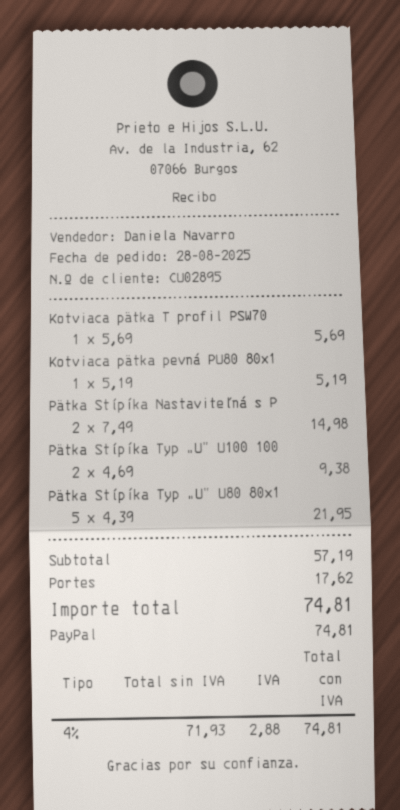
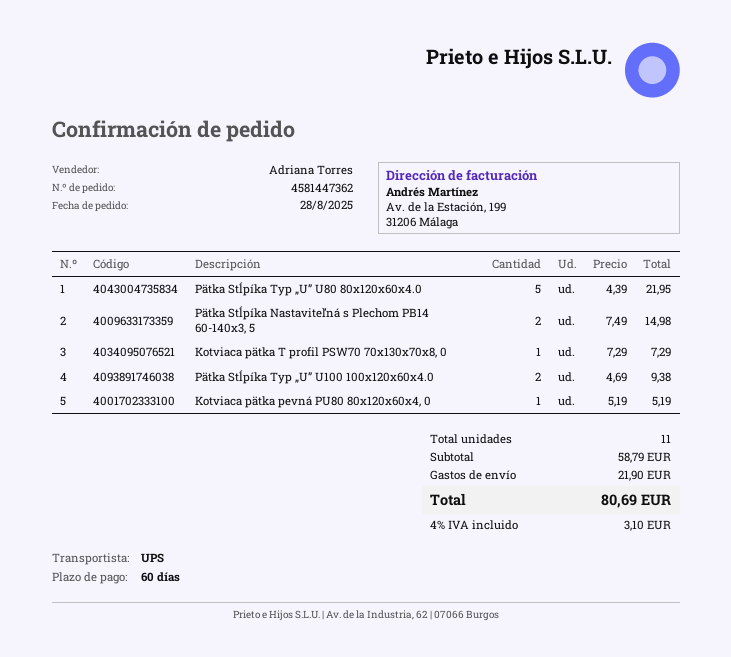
sales rep: Daniela Navarro -> Adriana Torres
Kotviaca pätka T profil PSW70: 1 x 5.69 = 5.69 -> 1 x 7.29 = 7.29
subtotal: 57.19 -> 58.79
shipping: 17.62 -> 21.90
tax: 4% = 2.88 -> 4% = 3.10
total: 74.81 -> 80.69

